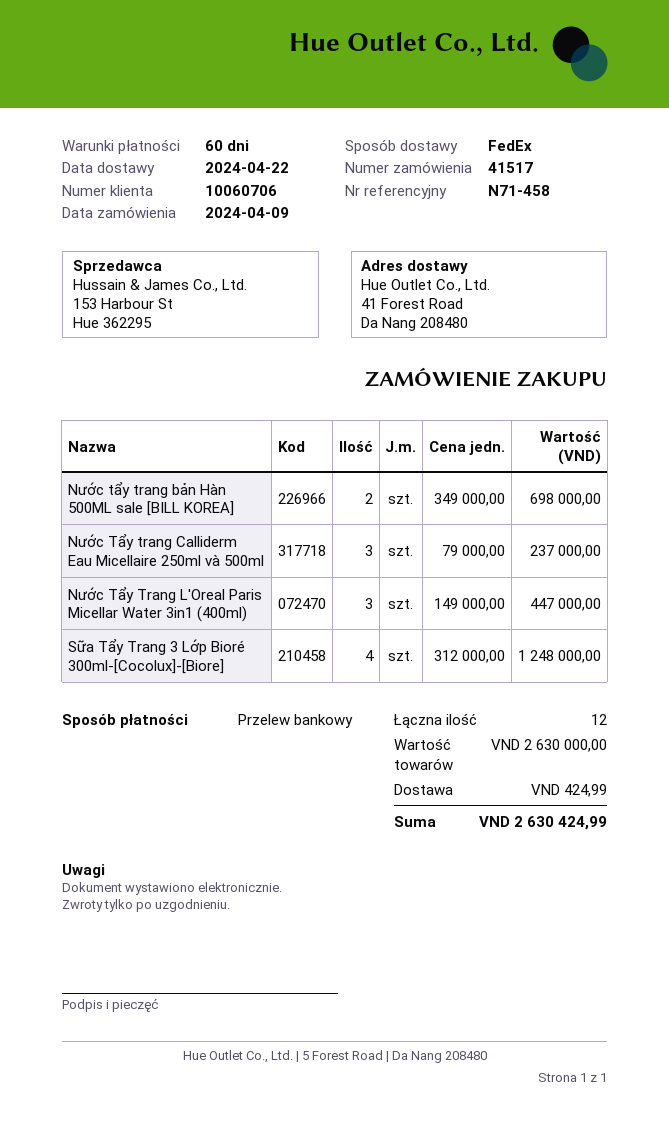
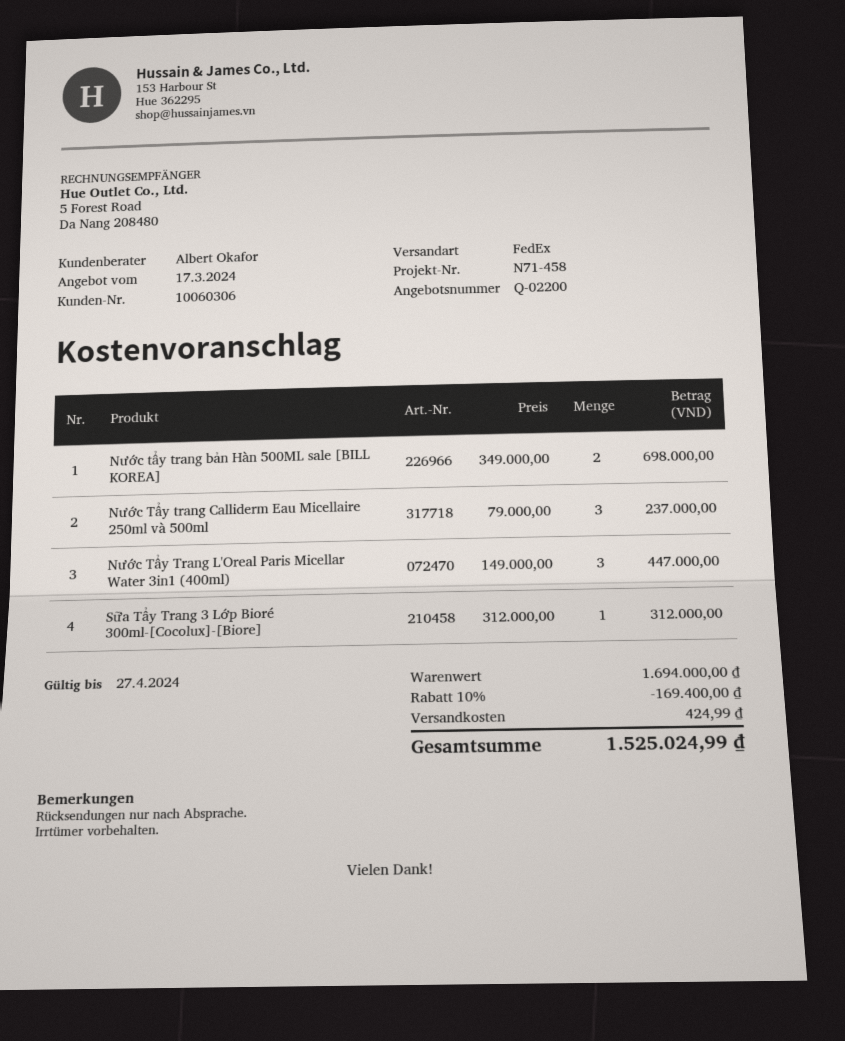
customer number: 10060706 -> 10060306
Sữa Tẩy Trang 3 Lớp Bioré 300ml-[Cocolux]-[Biore]: 4 x 312000.00 = 1248000.00 -> 1 x 312000.00 = 312000.00
subtotal: 2630000.00 -> 1694000.00
discount: none -> 10% = 169400.00
total: 2630424.99 -> 1525024.99

